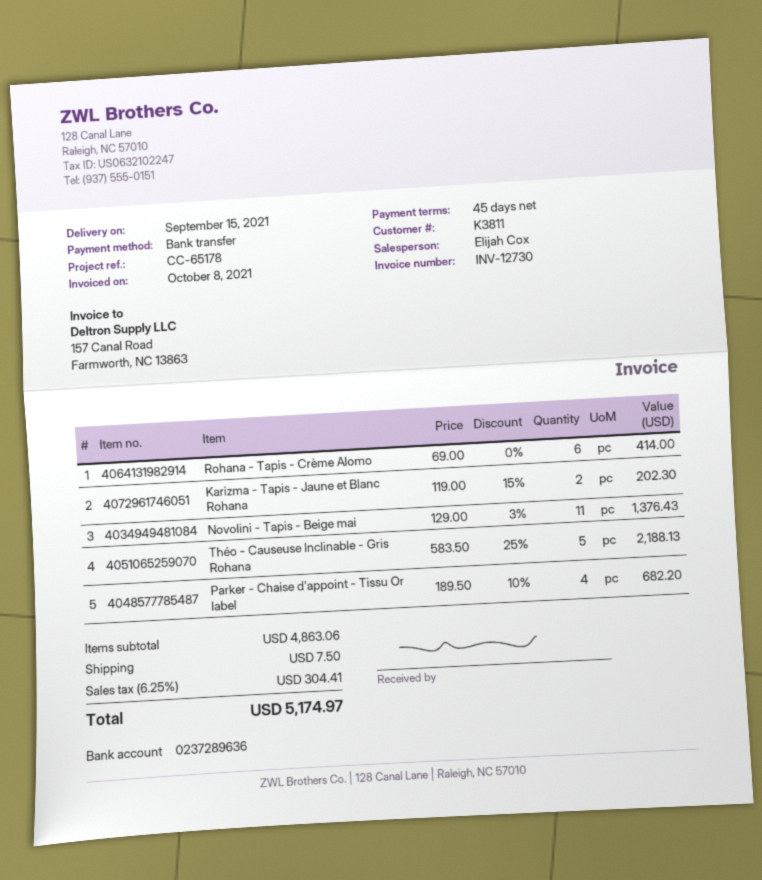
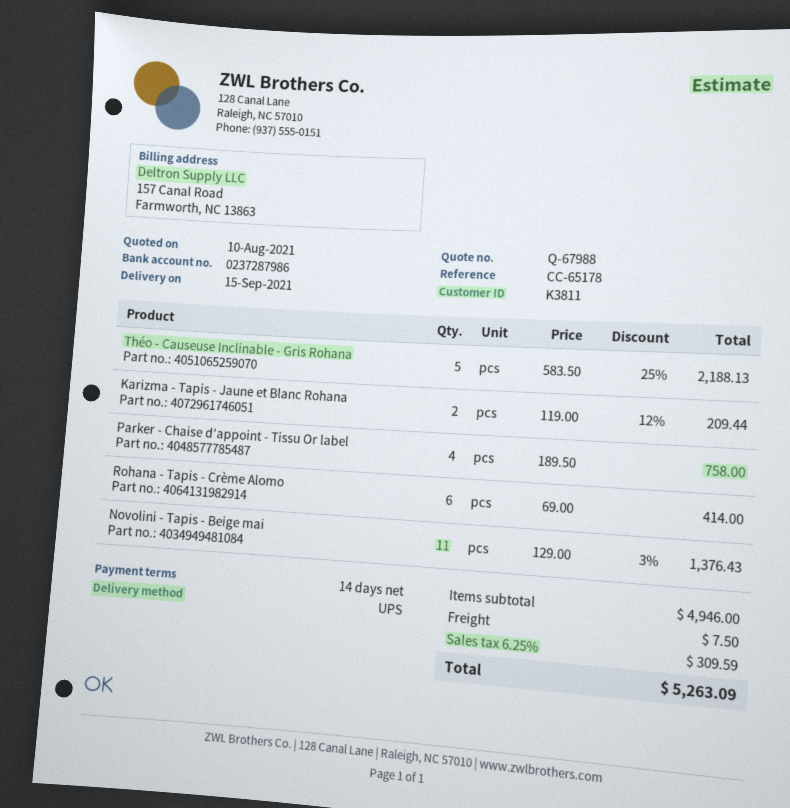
payment terms: 45 days -> 14 days
bank account: 0237289636 -> 0237287986
Karizma - Tapis - Jaune et Blanc Rohana: 2 x 119.00 - 15% = 202.30 -> 2 x 119.00 - 12% = 209.44
Parker - Chaise d'appoint - Tissu Or label: 4 x 189.50 - 10% = 682.20 -> 4 x 189.50 = 758.00
subtotal: 4863.06 -> 4946.00
tax: 6.25% = 304.41 -> 6.25% = 309.59
total: 5174.97 -> 5263.09

